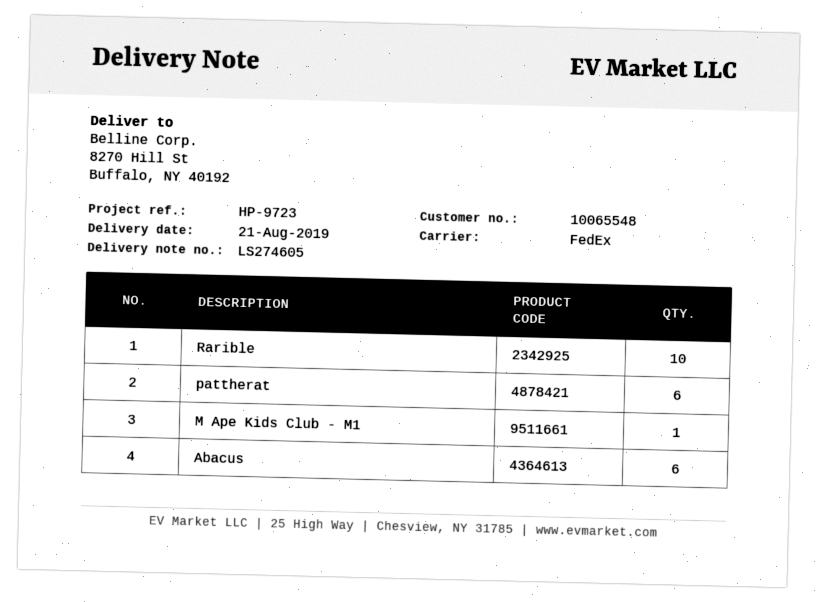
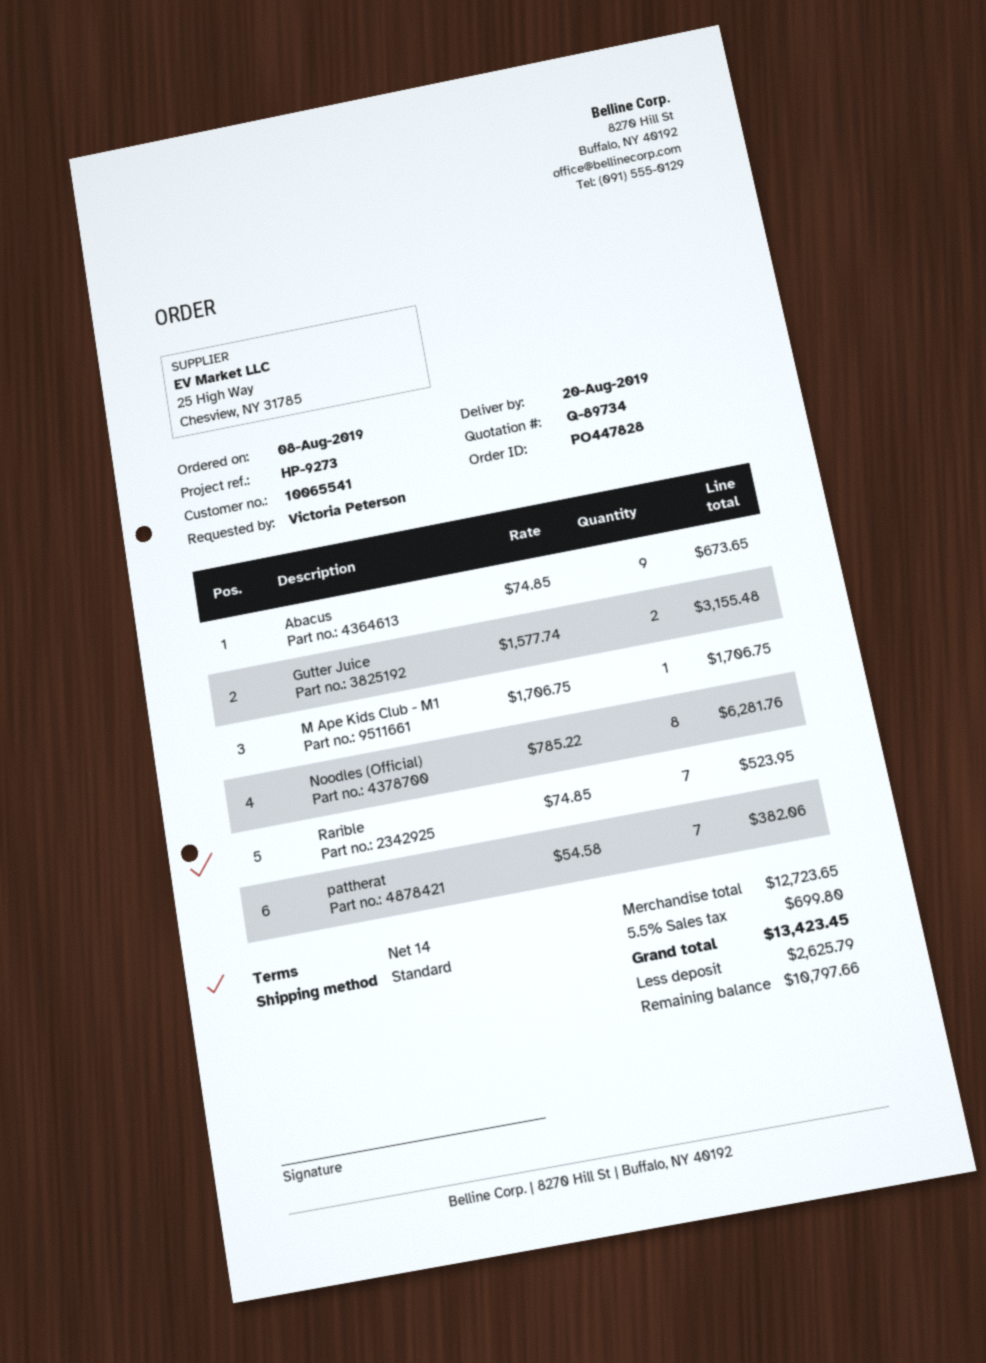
delivery date: 2019-08-21 -> 2019-08-20
customer number: 10065548 -> 10065541
reference: HP-9723 -> HP-9273
shipping method: FedEx -> standard
Rarible: 10 -> 7
pattherat: 6 -> 7
Abacus: 6 -> 9
Gutter Juice: none -> 2
Noodles (Official): none -> 8

